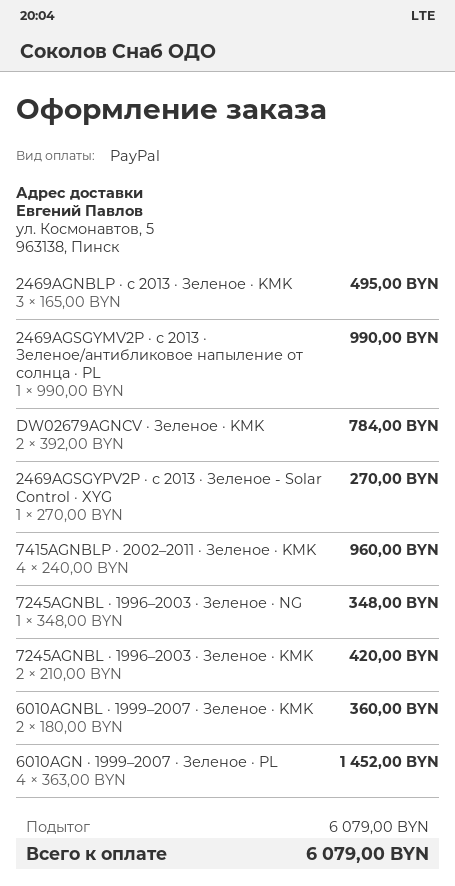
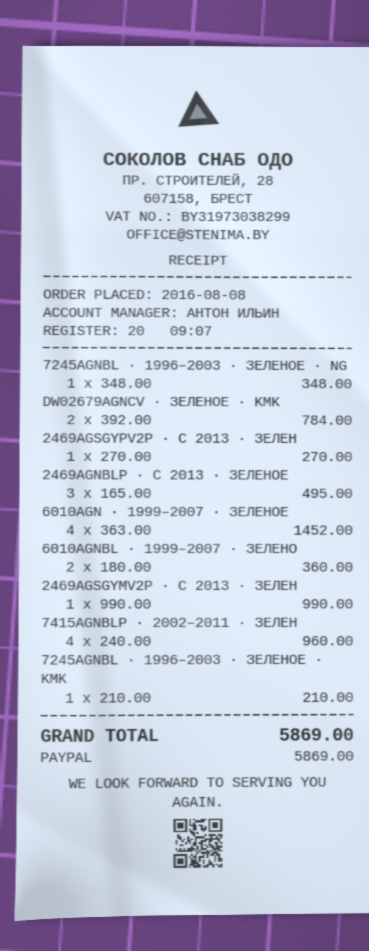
7245AGNBL · 1996–2003 · Зеленое · KMK: 2 x 210.00 = 420.00 -> 1 x 210.00 = 210.00
total: 6079.00 -> 5869.00

